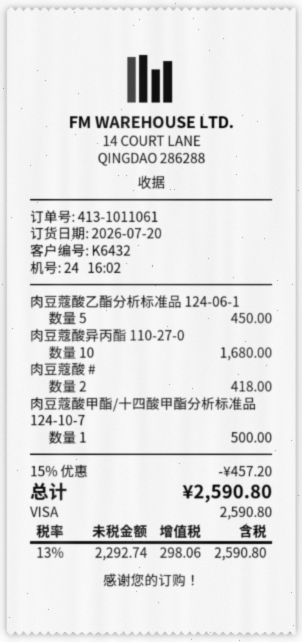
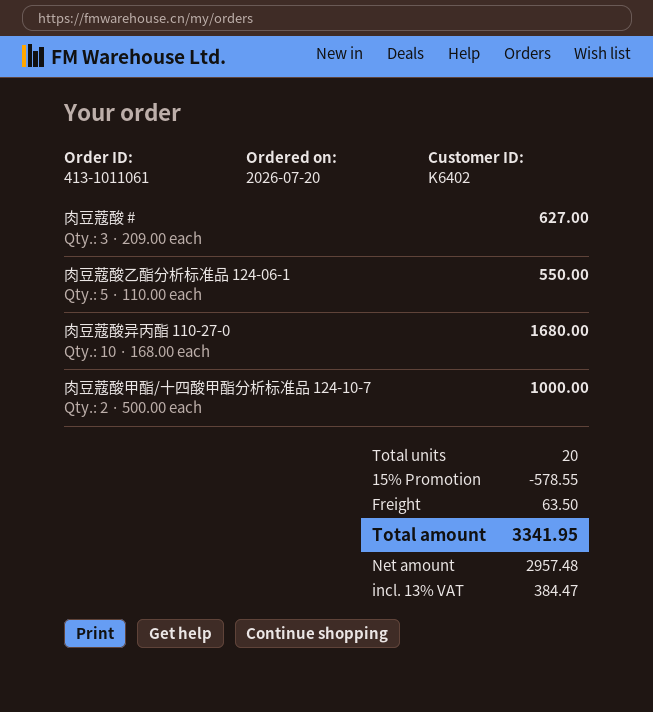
customer number: K6432 -> K6402
肉豆蔻酸乙酯分析标准品 124-06-1: 5 for 450.00 -> 5 for 550.00
肉豆蔻酸 #: 2 for 418.00 -> 3 for 627.00
肉豆蔻酸甲酯/十四酸甲酯分析标准品 124-10-7: 1 for 500.00 -> 2 for 1000.00
discount: 15% = 457.20 -> 15% = 578.55
shipping: none -> 63.50
net: 2292.74 -> 2957.48
tax: 13% = 298.06 -> 13% = 384.47
total: 2590.80 -> 3341.95

